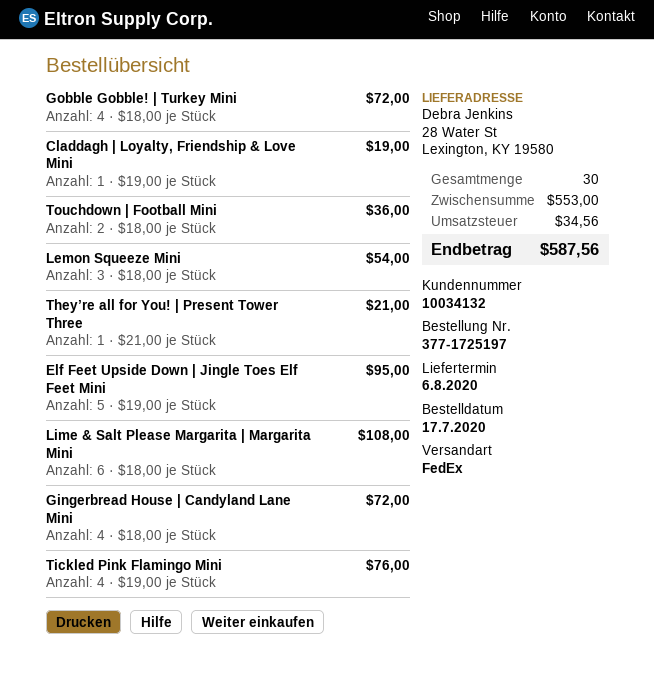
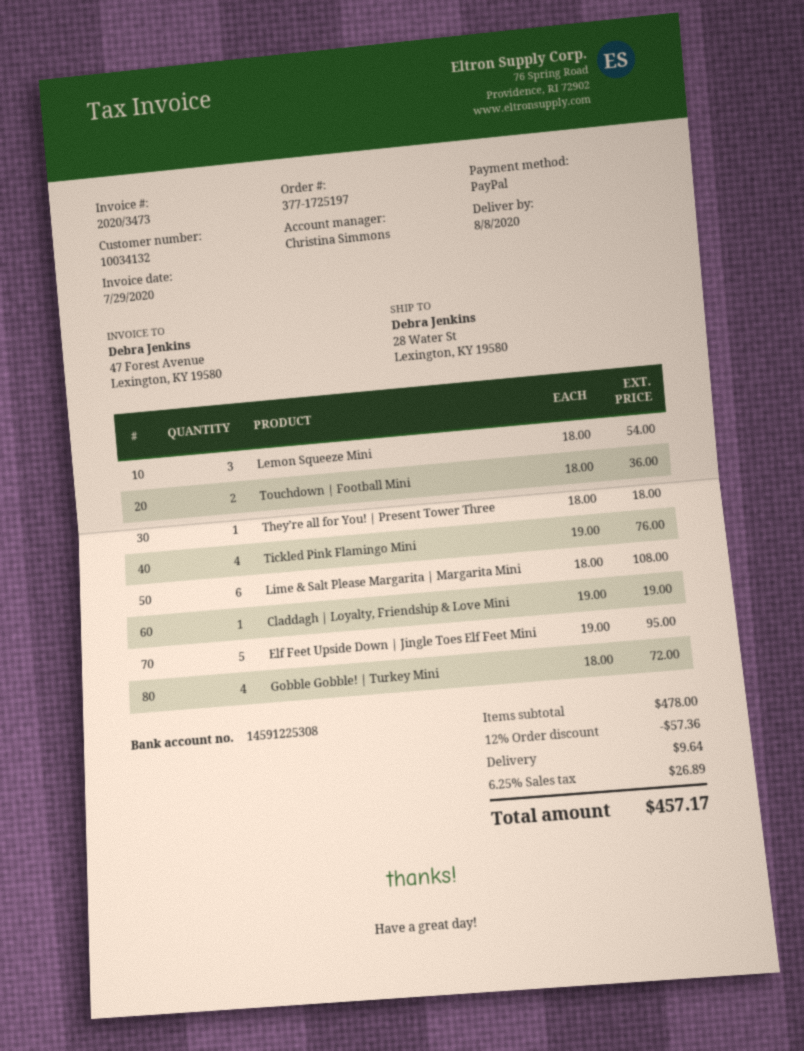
delivery date: 2020-08-06 -> 2020-08-08
They’re all for You! | Present Tower Three: 1 x 21.00 = 21.00 -> 1 x 18.00 = 18.00
Gingerbread House | Candyland Lane Mini: 4 x 18.00 = 72.00 -> none
subtotal: 553.00 -> 478.00
discount: none -> 12% = 57.36
shipping: none -> 9.64
tax: 34.56 -> 26.89
total: 587.56 -> 457.17

